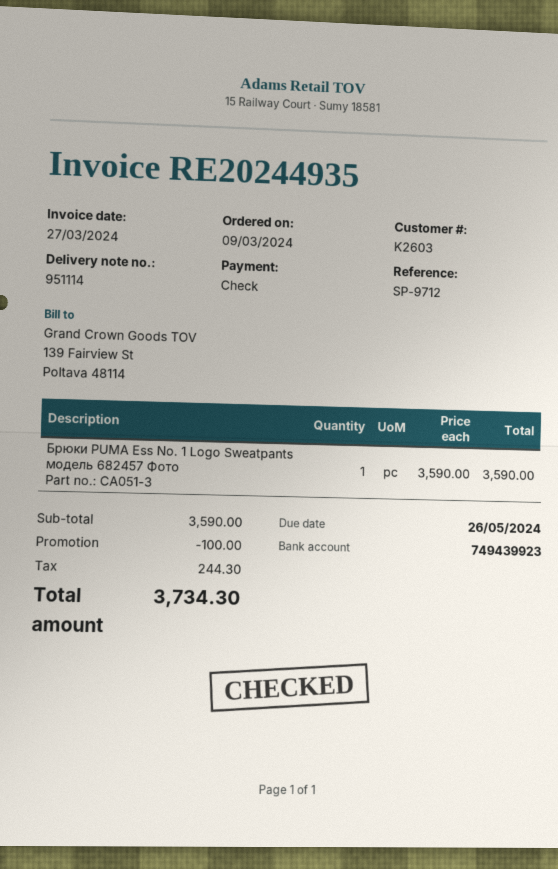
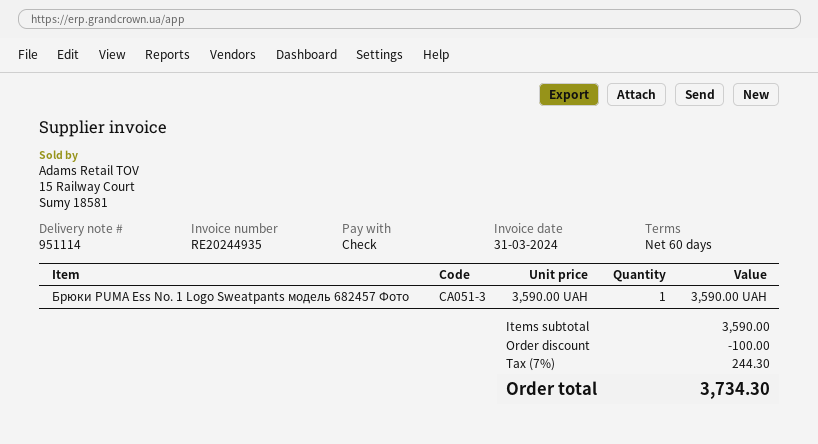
invoice date: 2024-03-27 -> 2024-03-31

